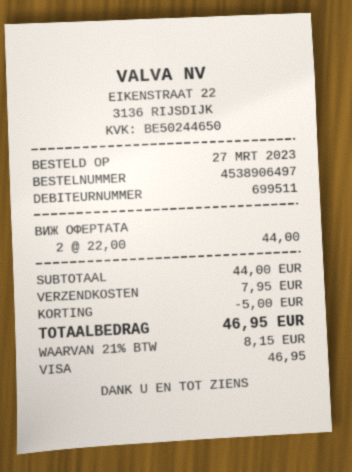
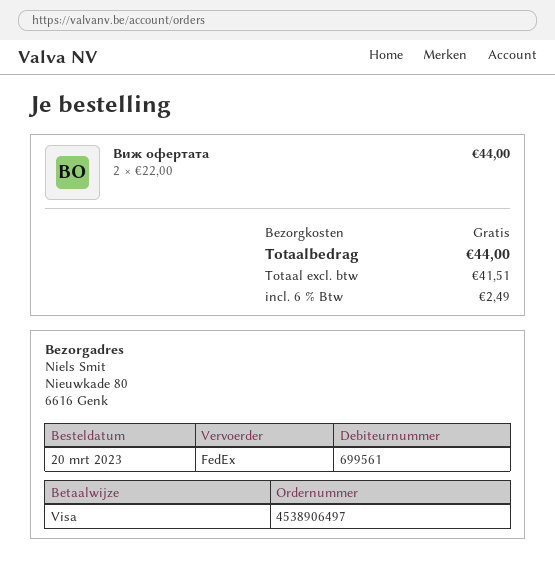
order date: 2023-03-27 -> 2023-03-20
customer number: 699511 -> 699561
discount: 5.00 -> none
shipping: 7.95 -> 0.00
tax: 21% = 8.15 -> 6% = 2.49
total: 46.95 -> 44.00

